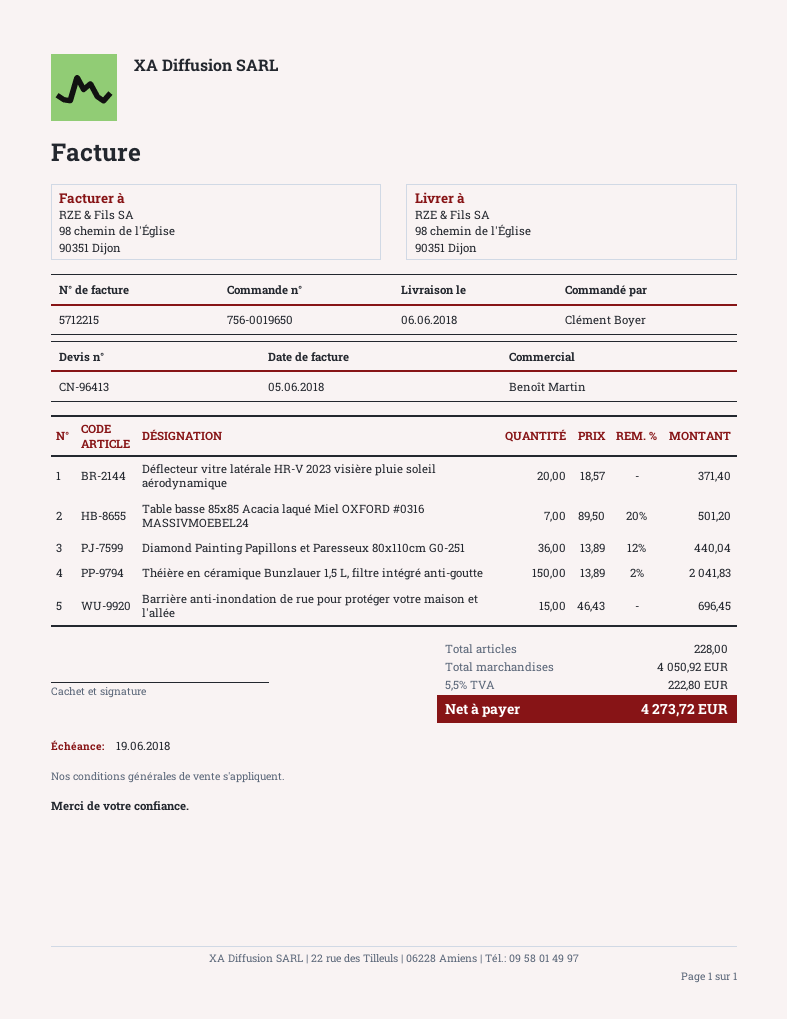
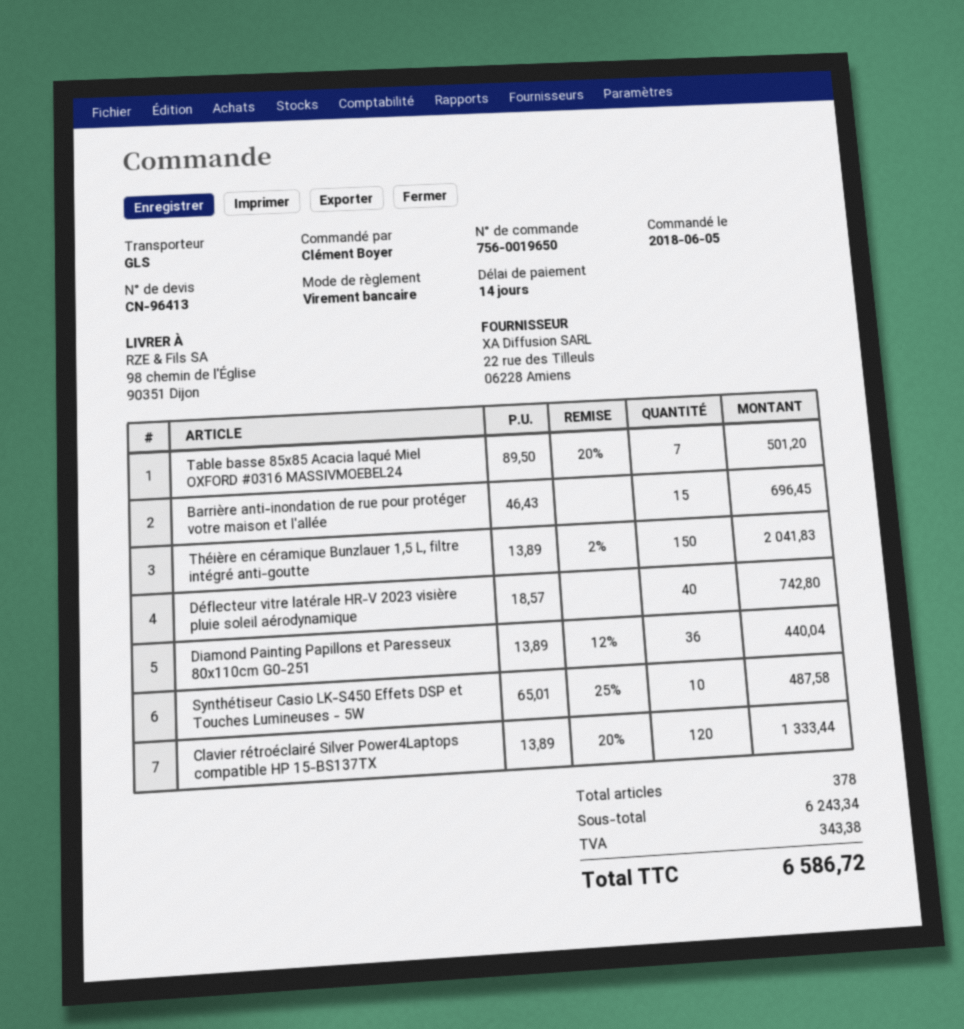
Déflecteur vitre latérale HR-V 2023 visière pluie soleil aérodynamique: 20 x 18.57 = 371.40 -> 40 x 18.57 = 742.80
Synthétiseur Casio LK-S450 Effets DSP et Touches Lumineuses - 5W: none -> 10 x 65.01 - 25% = 487.58
Clavier rétroéclairé Silver Power4Laptops compatible HP 15-BS137TX: none -> 120 x 13.89 - 20% = 1333.44
total quantity: 228 -> 378
subtotal: 4050.92 -> 6243.34
tax: 222.80 -> 343.38
total: 4273.72 -> 6586.72

